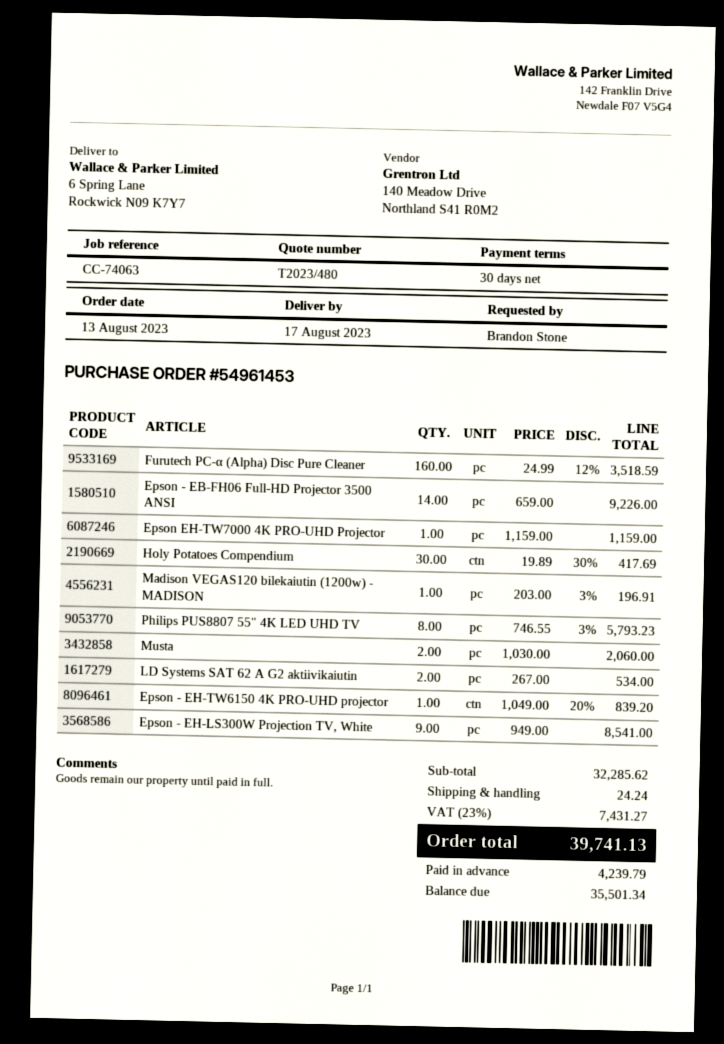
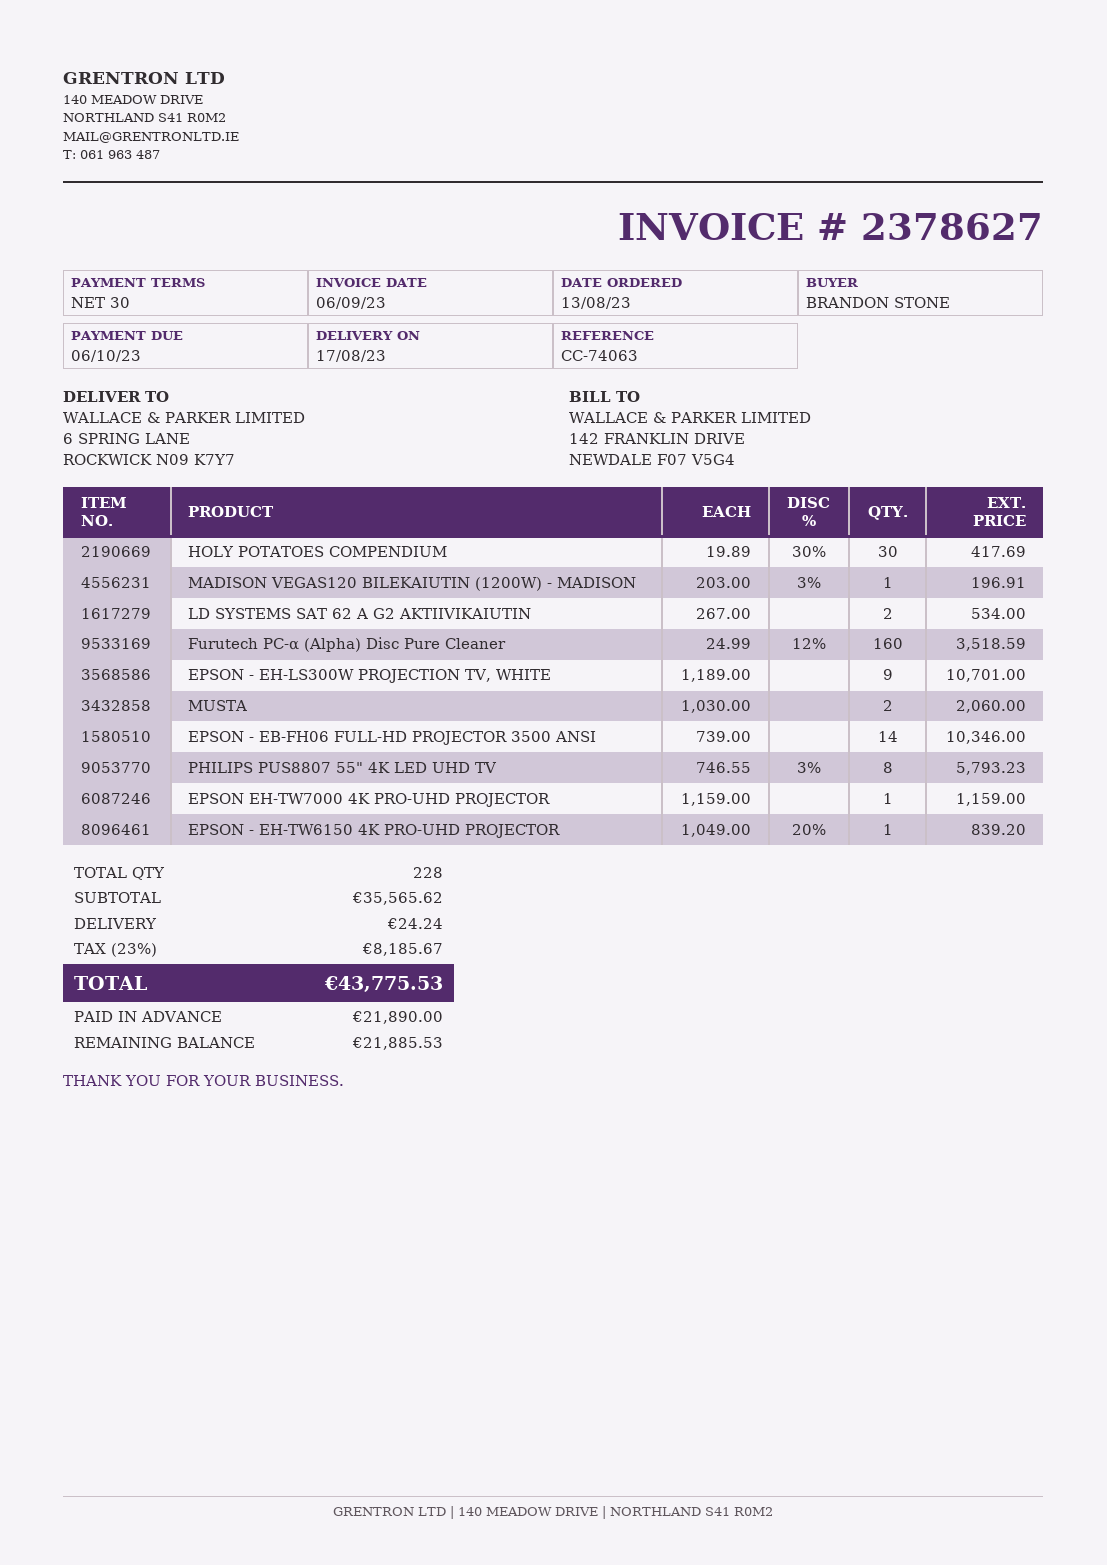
Epson - EB-FH06 Full-HD Projector 3500 ANSI: 14 x 659.00 = 9226.00 -> 14 x 739.00 = 10346.00
Epson - EH-LS300W Projection TV, White: 9 x 949.00 = 8541.00 -> 9 x 1189.00 = 10701.00
subtotal: 32285.62 -> 35565.62
tax: 23% = 7431.27 -> 23% = 8185.67
total: 39741.13 -> 43775.53
deposit: 4239.79 -> 21890.00
balance: 35501.34 -> 21885.53

